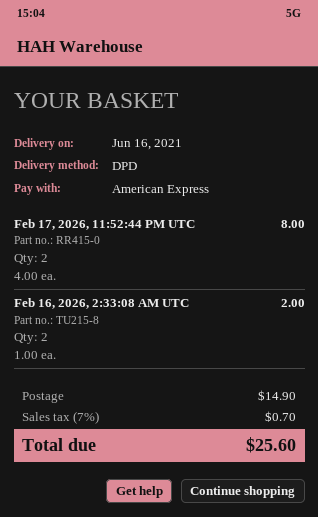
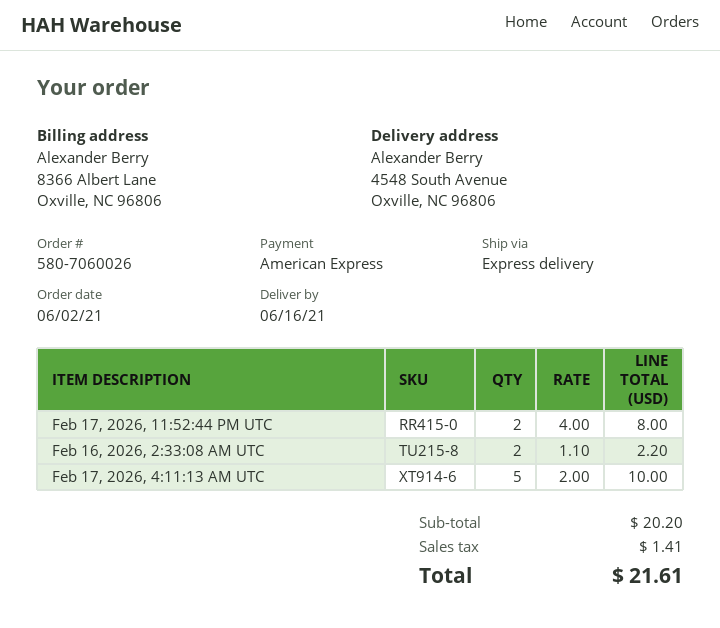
shipping method: DPD -> express
Feb 16, 2026, 2:33:08 AM UTC: 2 x 1.00 = 2.00 -> 2 x 1.10 = 2.20
Feb 17, 2026, 4:11:13 AM UTC: none -> 5 x 2.00 = 10.00
shipping: 14.90 -> none
tax: 0.70 -> 1.41
total: 25.60 -> 21.61

